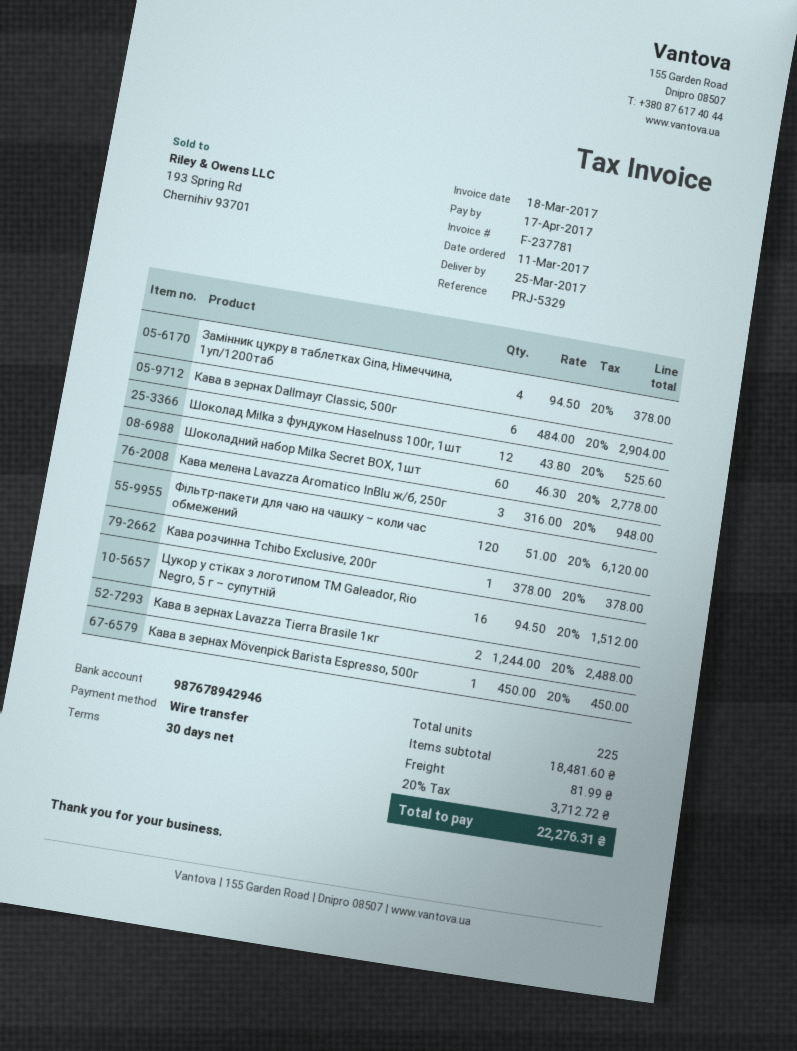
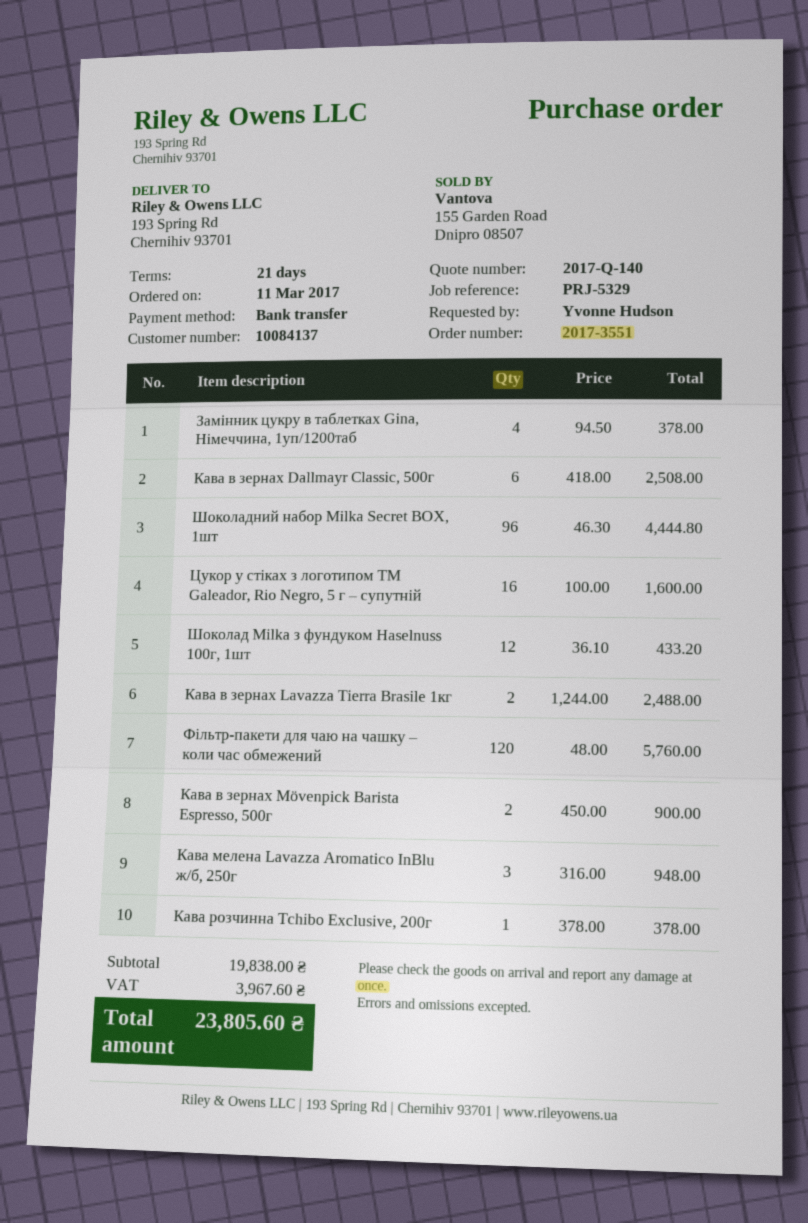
payment terms: 30 days -> 21 days
Кава в зернах Dallmayr Classic, 500г: 6 x 484.00 = 2904.00 -> 6 x 418.00 = 2508.00
Шоколад Milka з фундуком Haselnuss 100г, 1шт: 12 x 43.80 = 525.60 -> 12 x 36.10 = 433.20
Шоколадний набор Milka Secret BOX, 1шт: 60 x 46.30 = 2778.00 -> 96 x 46.30 = 4444.80
Фільтр-пакети для чаю на чашку – коли час обмежений: 120 x 51.00 = 6120.00 -> 120 x 48.00 = 5760.00
Цукор у стіках з логотипом TM Galeador, Rio Negro, 5 г – супутній: 16 x 94.50 = 1512.00 -> 16 x 100.00 = 1600.00
Кава в зернах Mövenpick Barista Espresso, 500г: 1 x 450.00 = 450.00 -> 2 x 450.00 = 900.00
subtotal: 18481.60 -> 19838.00
shipping: 81.99 -> none
tax: 3712.72 -> 3967.60
total: 22276.31 -> 23805.60

